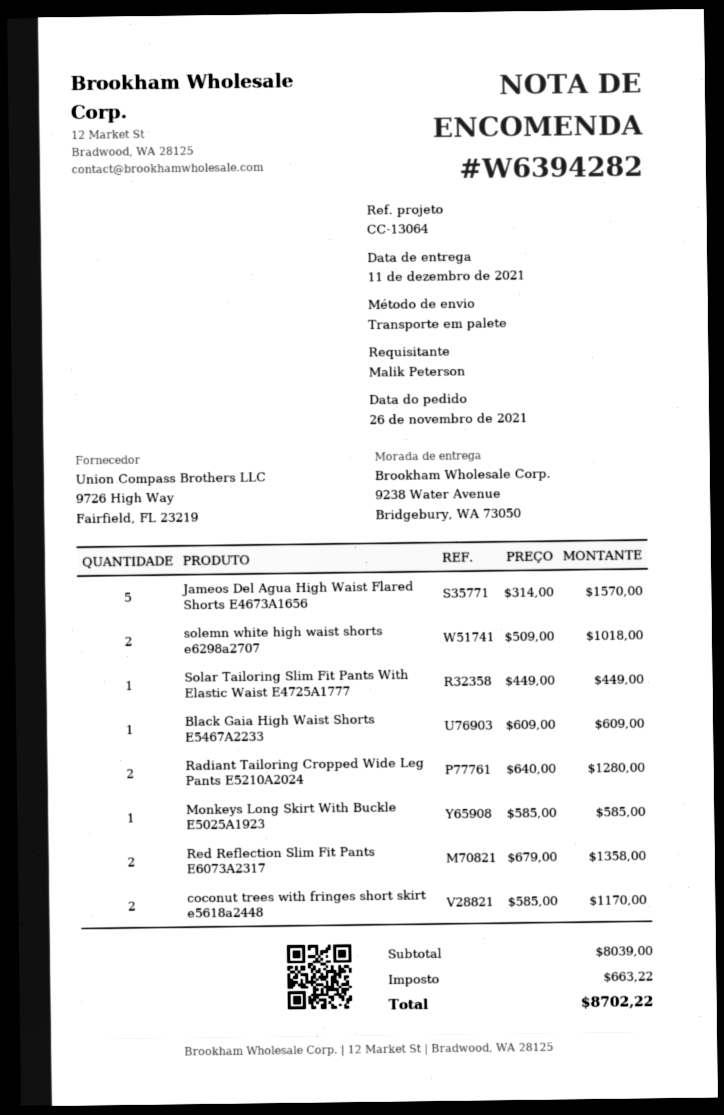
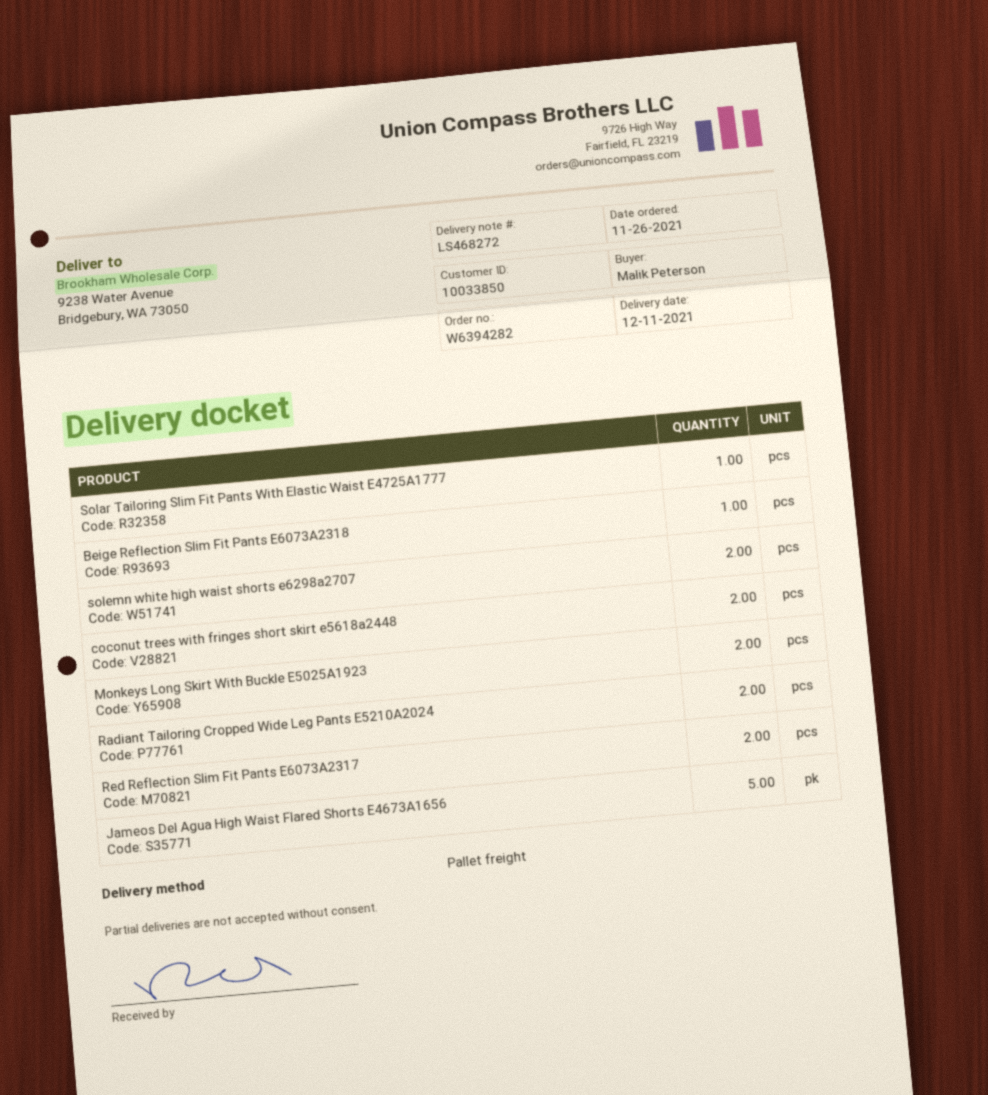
Black Gaia High Waist Shorts E5467A2233: 1 -> none
Monkeys Long Skirt With Buckle E5025A1923: 1 -> 2
Beige Reflection Slim Fit Pants E6073A2318: none -> 1

